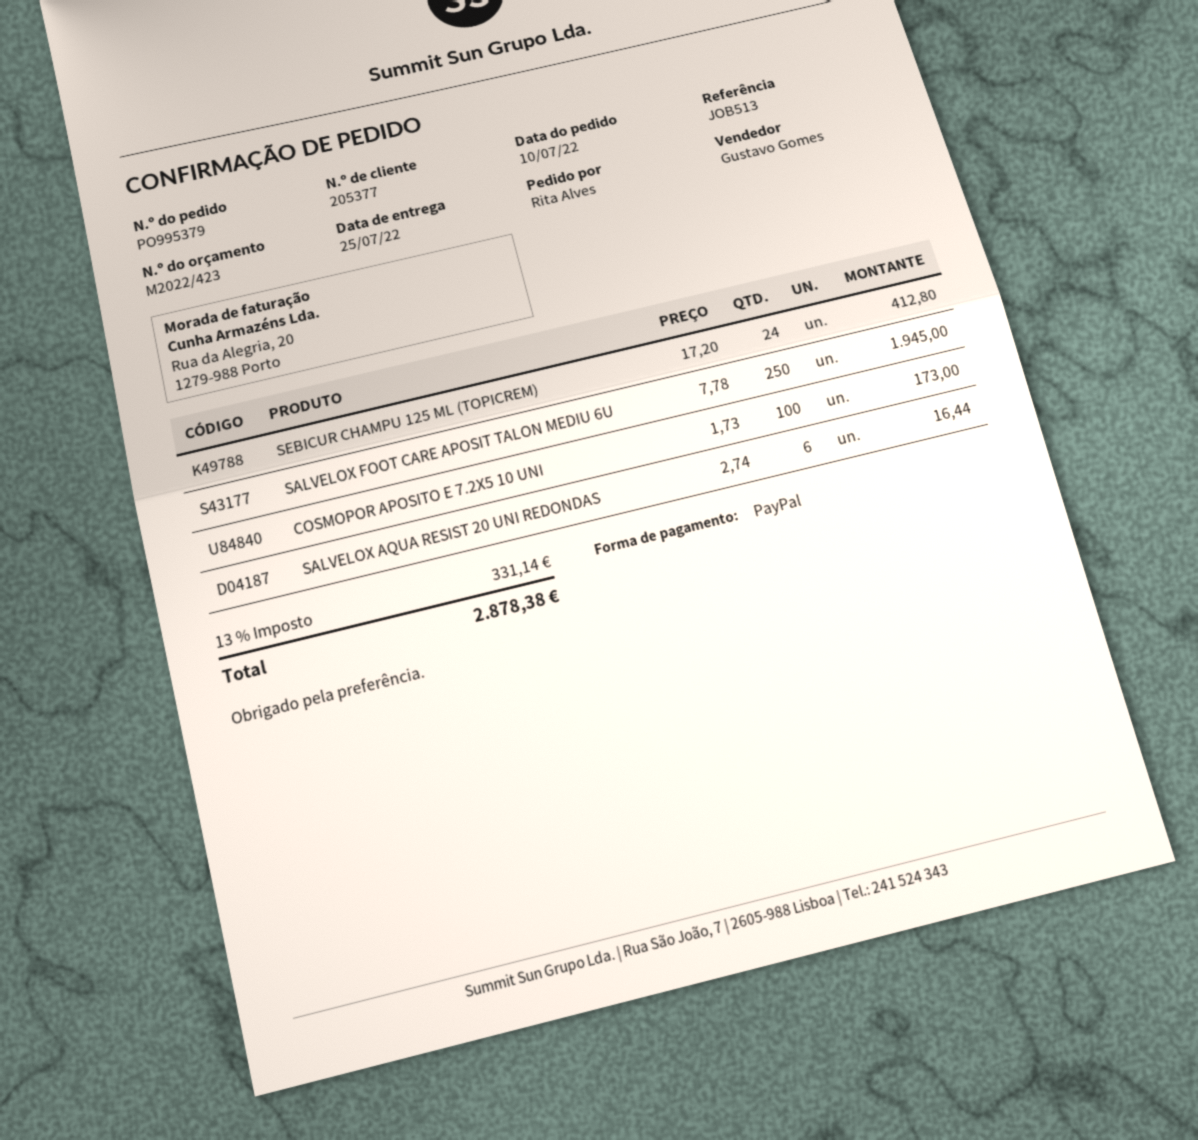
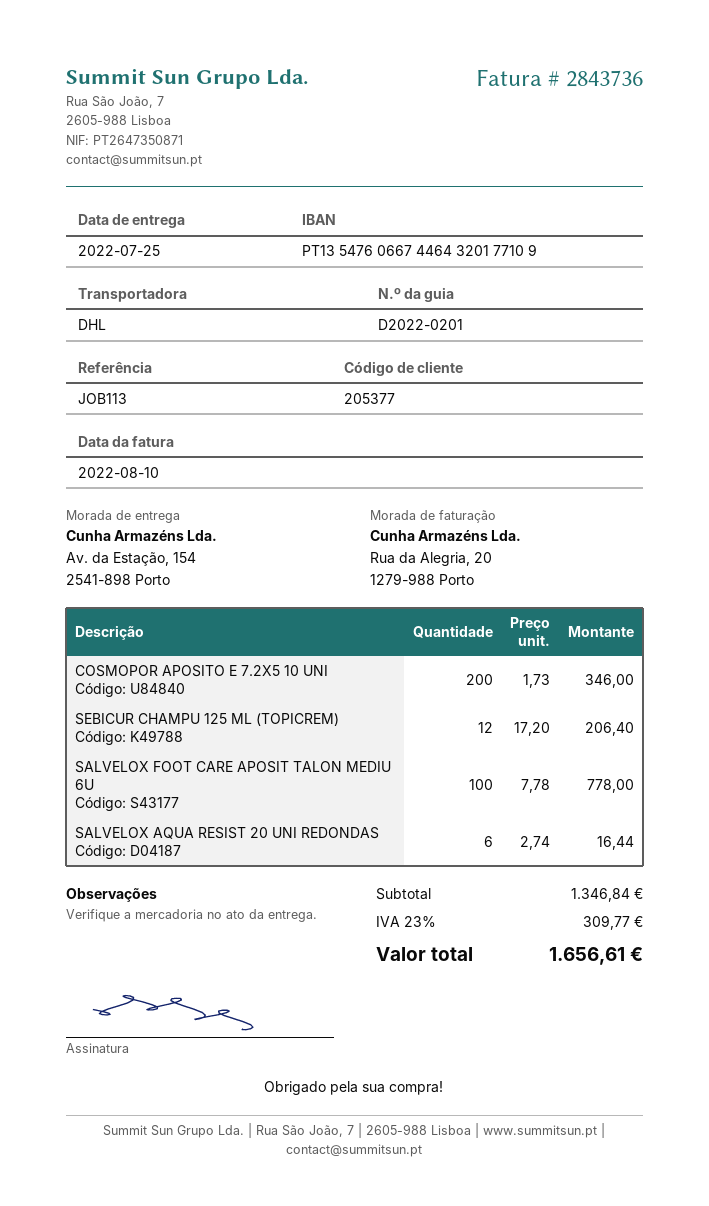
reference: JOB513 -> JOB113
SEBICUR CHAMPU 125 ML (TOPICREM): 24 x 17.20 = 412.80 -> 12 x 17.20 = 206.40
SALVELOX FOOT CARE APOSIT TALON MEDIU 6U: 250 x 7.78 = 1945.00 -> 100 x 7.78 = 778.00
COSMOPOR APOSITO E 7.2X5 10 UNI: 100 x 1.73 = 173.00 -> 200 x 1.73 = 346.00
tax: 13% = 331.14 -> 23% = 309.77
total: 2878.38 -> 1656.61

